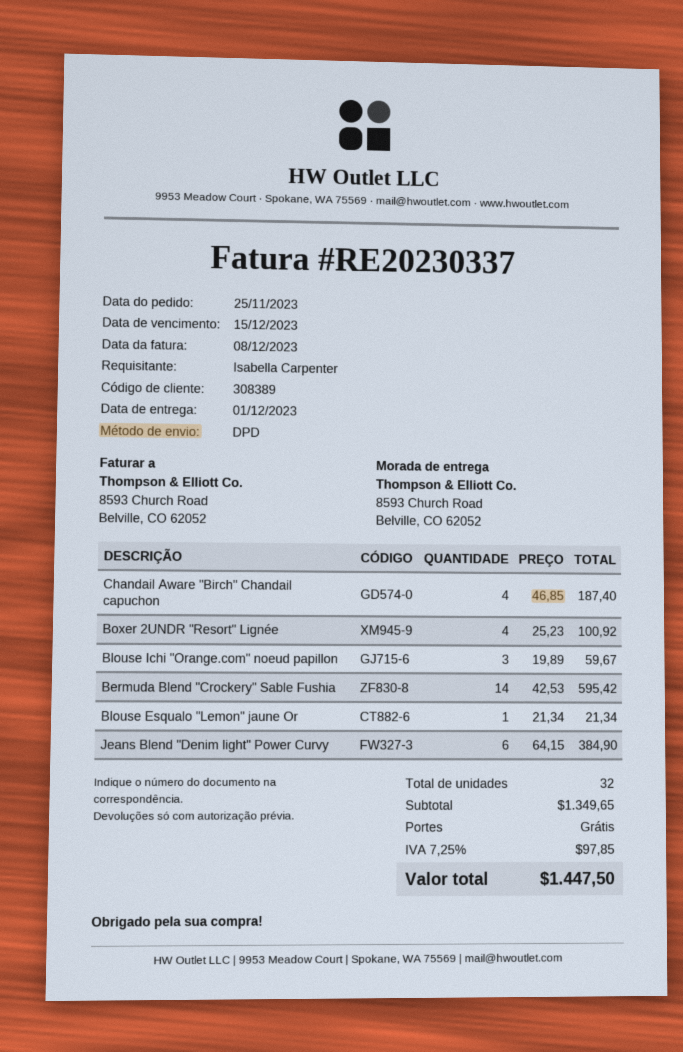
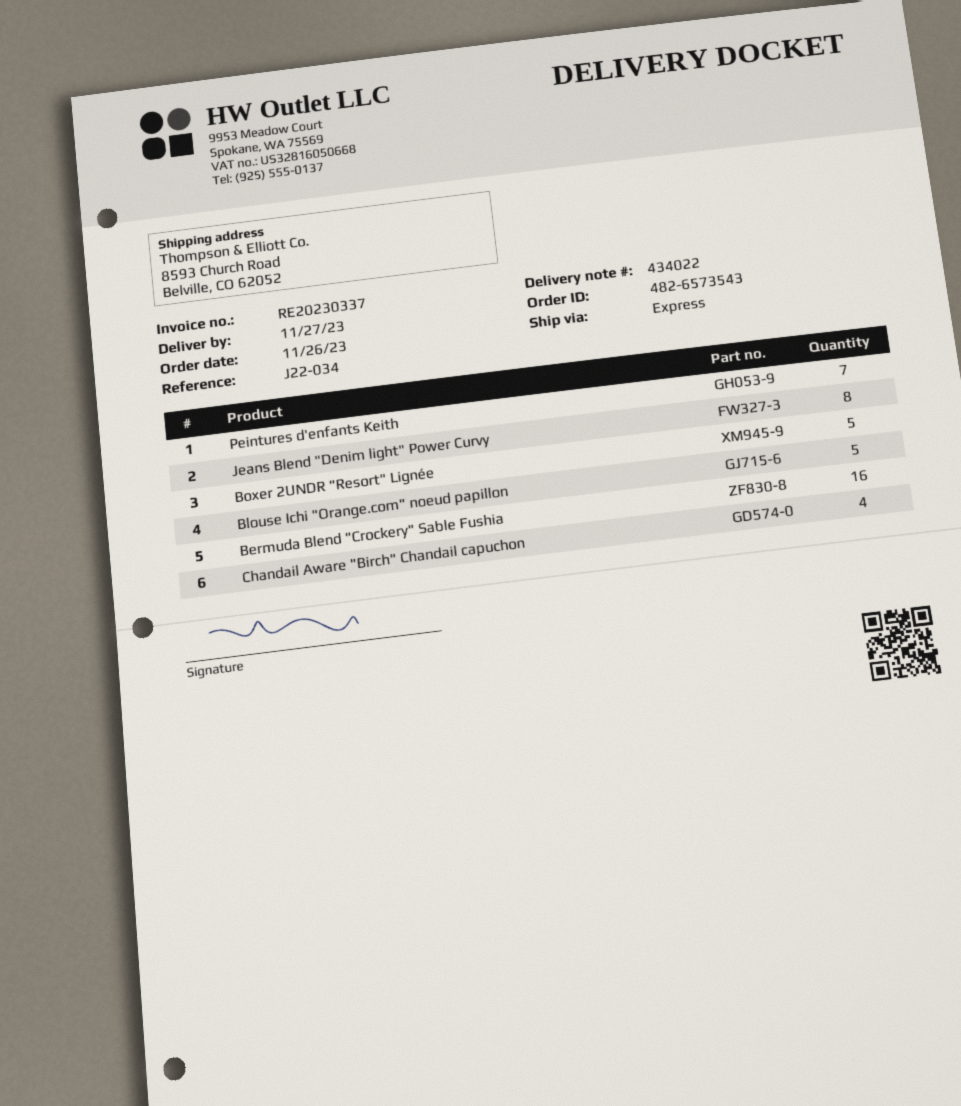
order date: 2023-11-25 -> 2023-11-26
delivery date: 2023-12-01 -> 2023-11-27
shipping method: DPD -> express
Boxer 2UNDR "Resort" Lignée: 4 -> 5
Blouse Ichi "Orange.com" noeud papillon: 3 -> 5
Bermuda Blend "Crockery" Sable Fushia: 14 -> 16
Blouse Esqualo "Lemon" jaune Or: 1 -> none
Jeans Blend "Denim light" Power Curvy: 6 -> 8
Peintures d'enfants Keith: none -> 7

